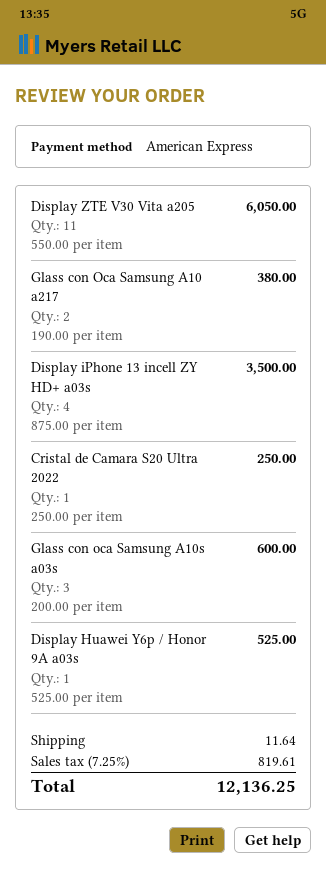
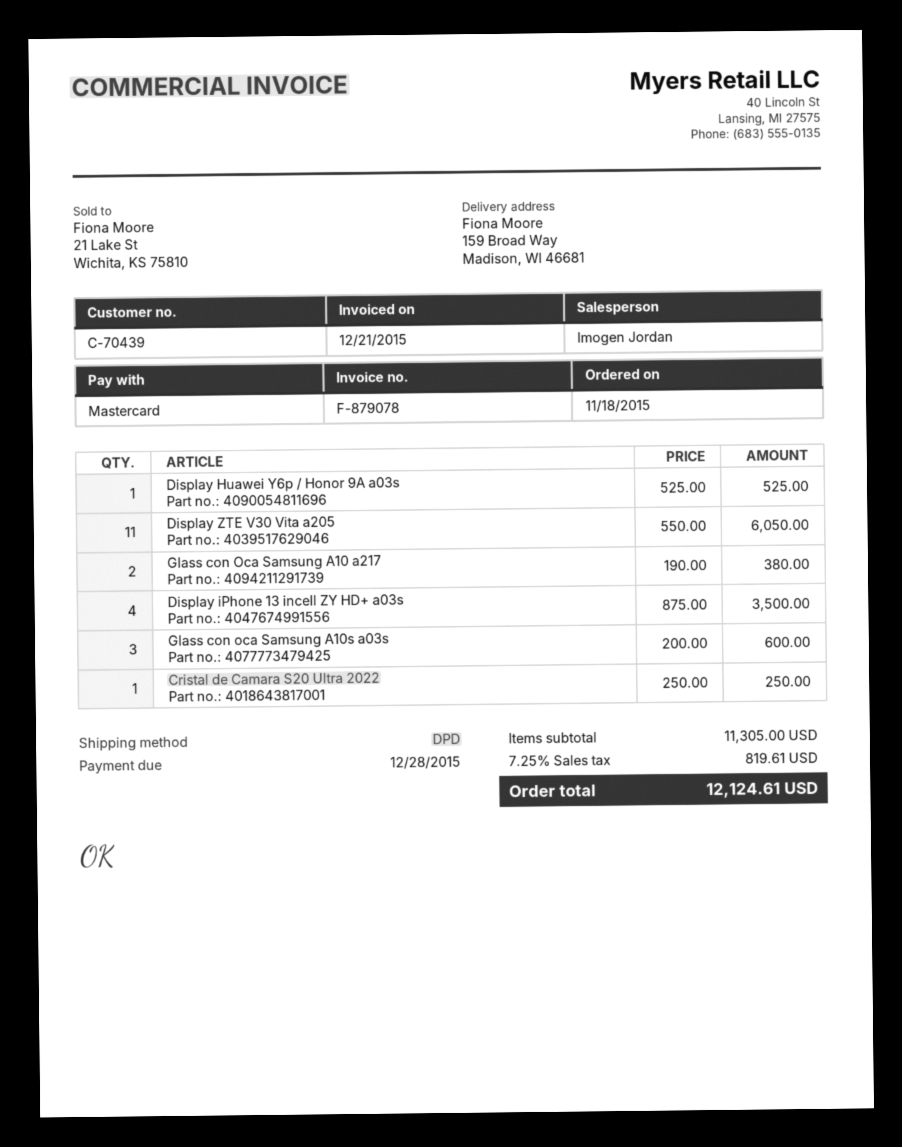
payment method: American Express -> Mastercard
shipping: 11.64 -> none
total: 12136.25 -> 12124.61

